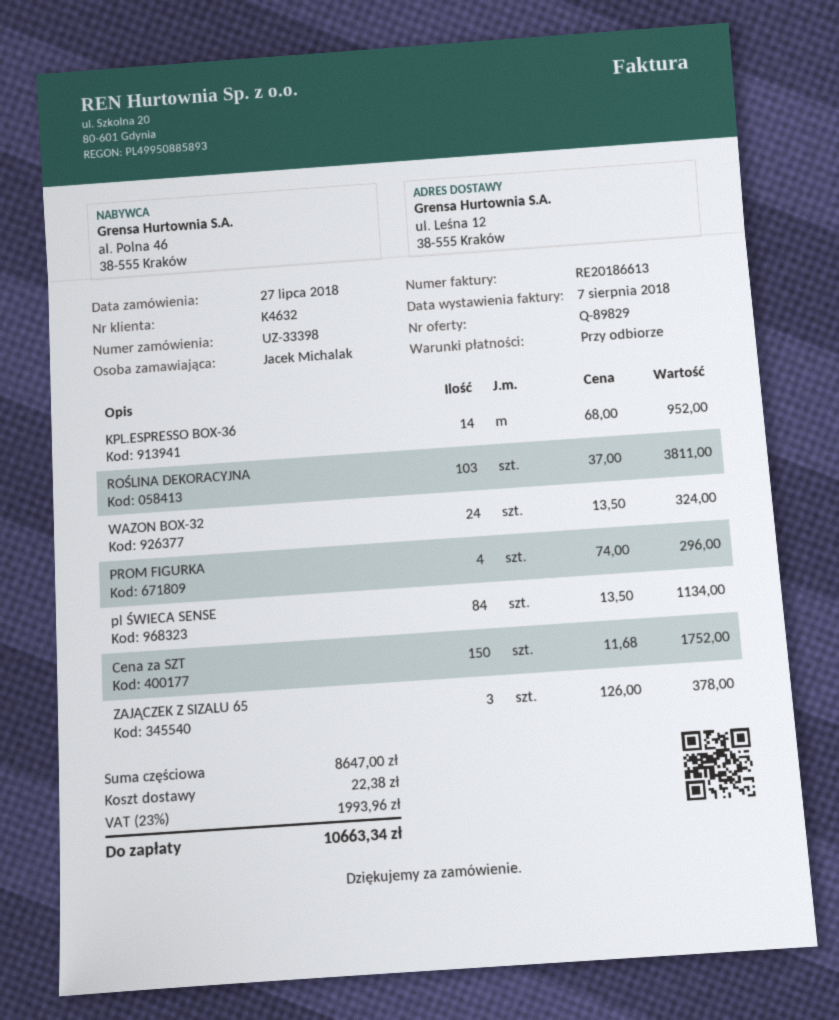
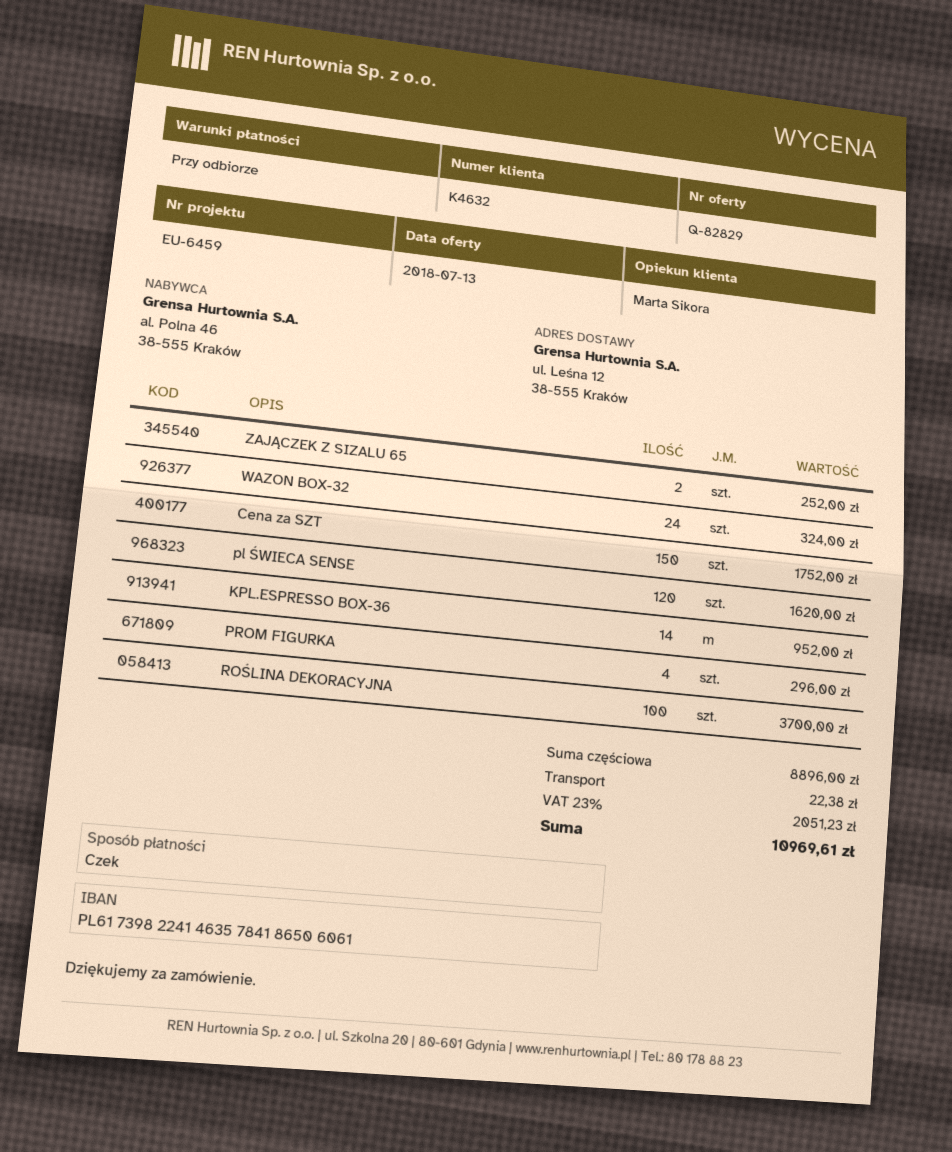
quote number: Q-89829 -> Q-82829
ROŚLINA DEKORACYJNA: 103 for 3811.00 -> 100 for 3700.00
pl ŚWIECA SENSE: 84 for 1134.00 -> 120 for 1620.00
ZAJĄCZEK Z SIZALU 65: 3 for 378.00 -> 2 for 252.00
subtotal: 8647.00 -> 8896.00
tax: 23% = 1993.96 -> 23% = 2051.23
total: 10663.34 -> 10969.61

